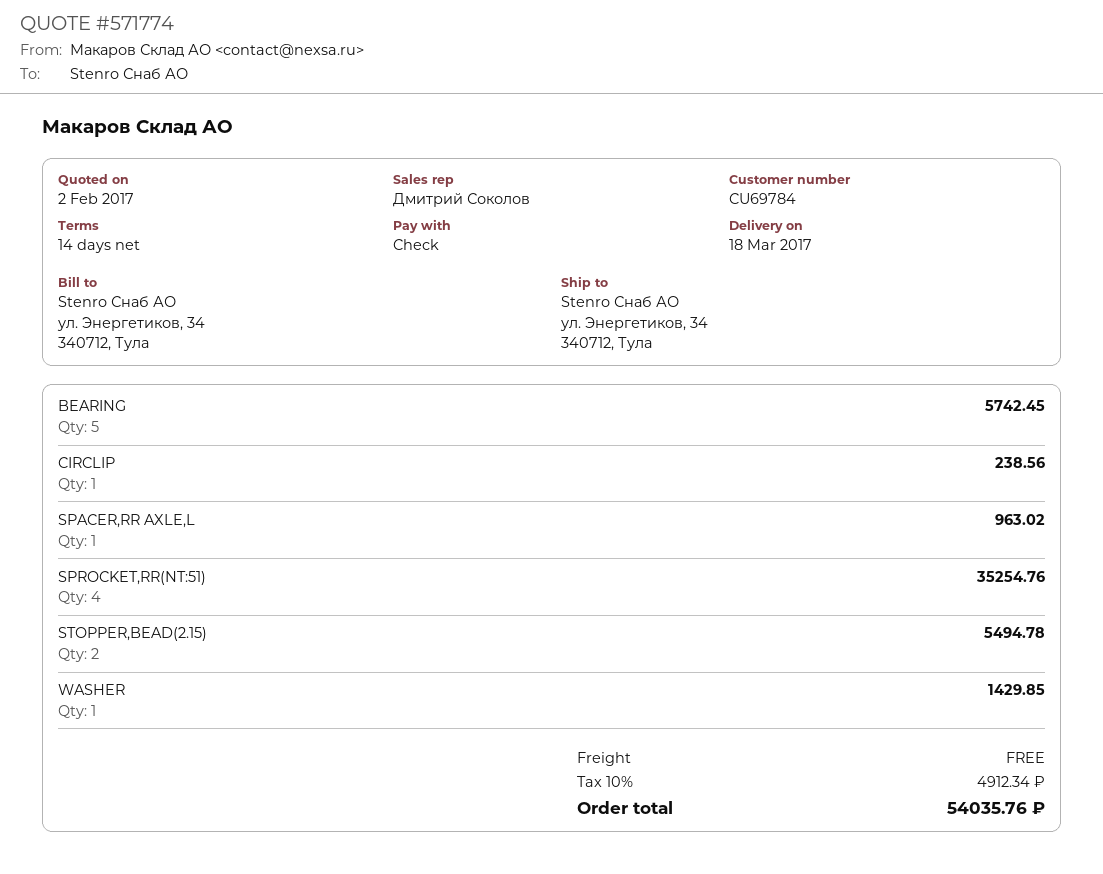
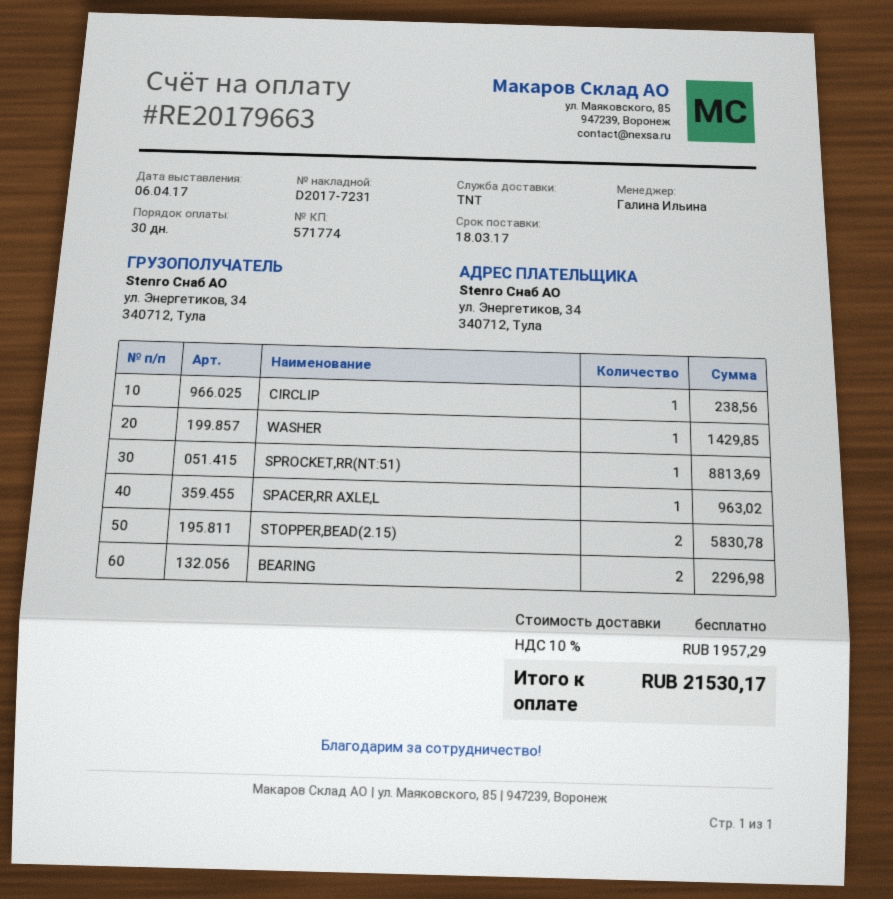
payment terms: 14 days -> 30 days
sales rep: Дмитрий Соколов -> Галина Ильина
BEARING: 5 for 5742.45 -> 2 for 2296.98
SPROCKET,RR(NT:51): 4 for 35254.76 -> 1 for 8813.69
STOPPER,BEAD(2.15): 2 for 5494.78 -> 2 for 5830.78
tax: 10% = 4912.34 -> 10% = 1957.29
total: 54035.76 -> 21530.17

